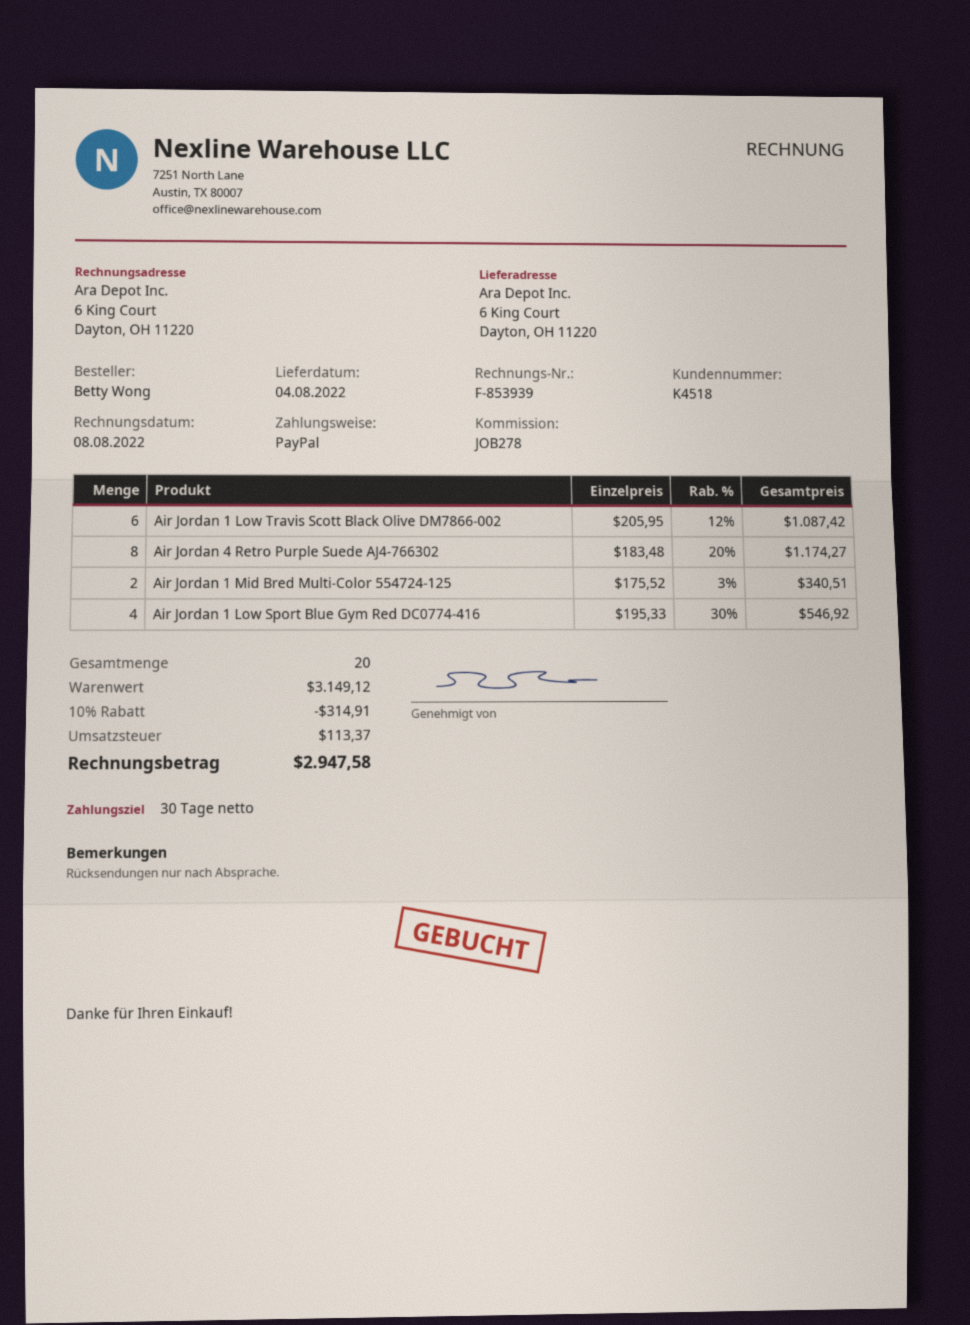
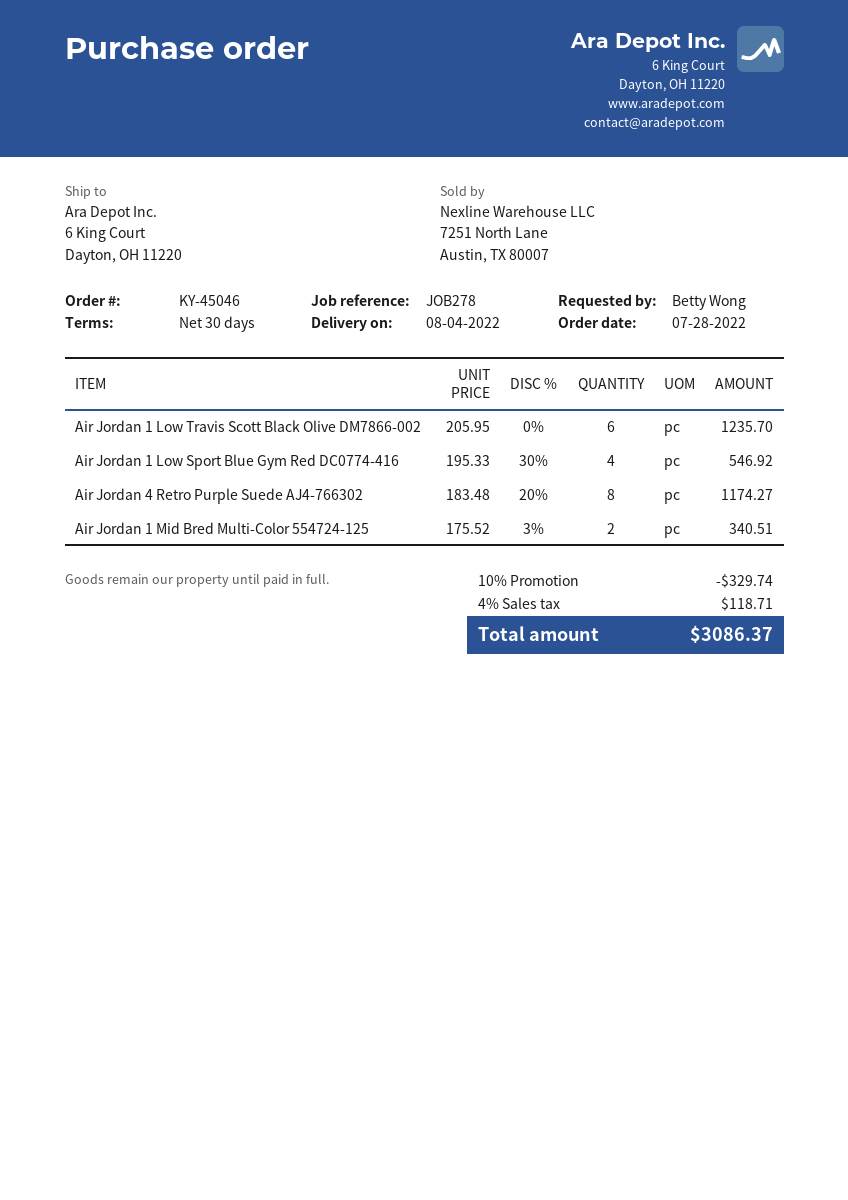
Air Jordan 1 Low Travis Scott Black Olive DM7866-002: 6 x 205.95 - 12% = 1087.42 -> 6 x 205.95 = 1235.70
discount: 10% = 314.91 -> 10% = 329.74
tax: 113.37 -> 118.71
total: 2947.58 -> 3086.37

